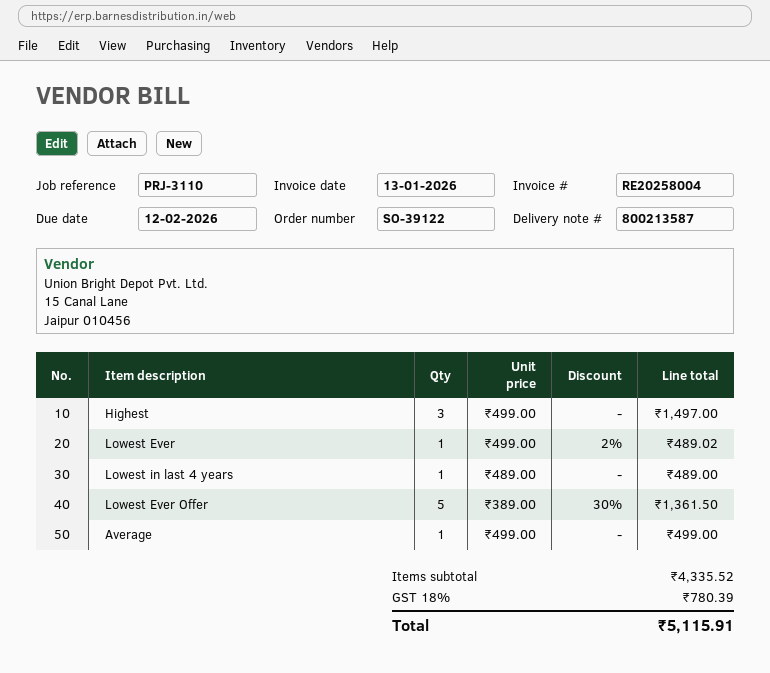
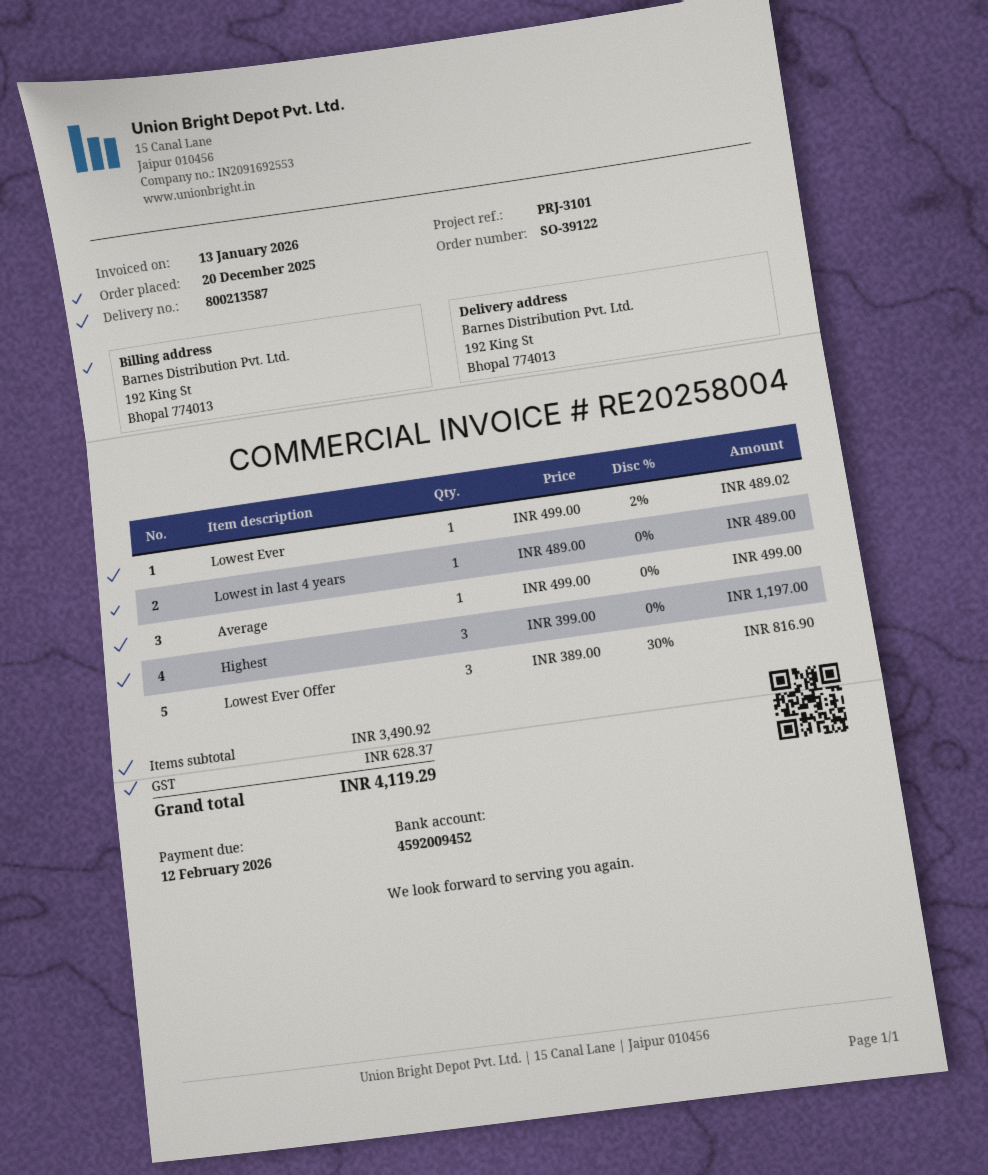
reference: PRJ-3110 -> PRJ-3101
Highest: 3 x 499.00 = 1497.00 -> 3 x 399.00 = 1197.00
Lowest Ever Offer: 5 x 389.00 - 30% = 1361.50 -> 3 x 389.00 - 30% = 816.90
subtotal: 4335.52 -> 3490.92
tax: 780.39 -> 628.37
total: 5115.91 -> 4119.29

